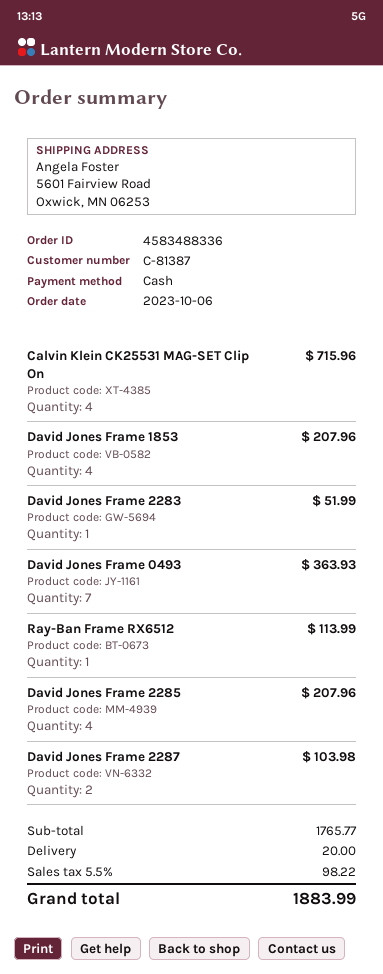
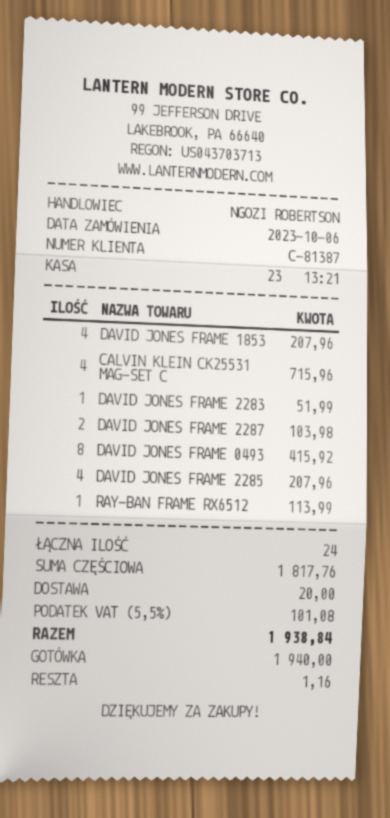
David Jones Frame 0493: 7 for 363.93 -> 8 for 415.92
subtotal: 1765.77 -> 1817.76
tax: 5.5% = 98.22 -> 5.5% = 101.08
total: 1883.99 -> 1938.84

